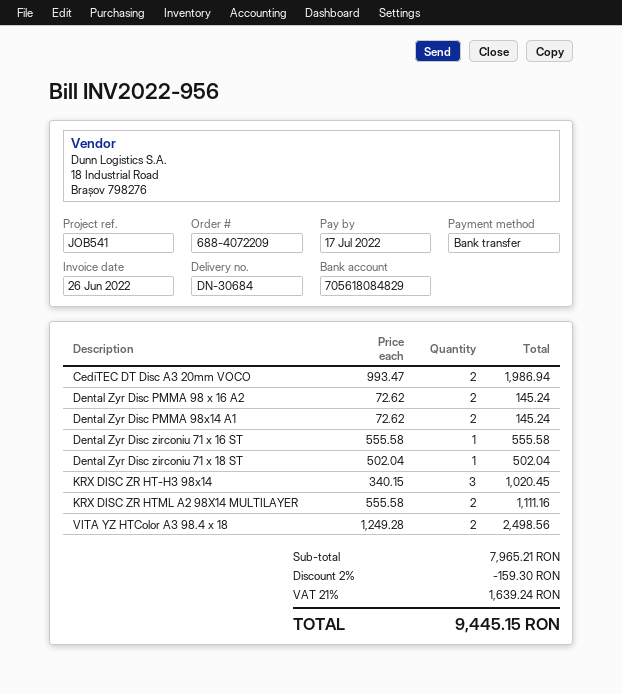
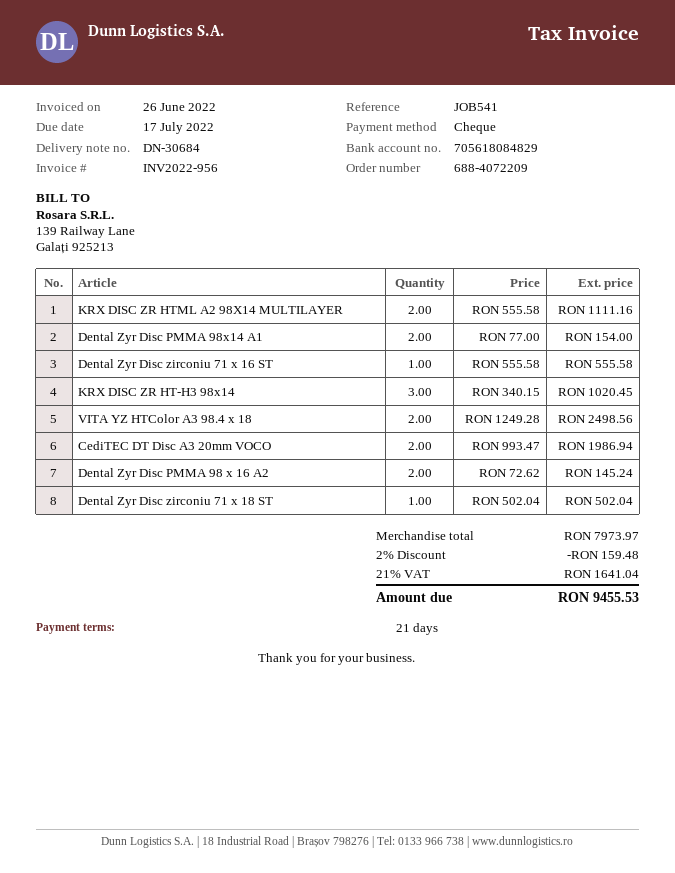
payment method: bank transfer -> cheque
Dental Zyr Disc PMMA 98x14 A1: 2 x 72.62 = 145.24 -> 2 x 77.00 = 154.00
subtotal: 7965.21 -> 7973.97
discount: 2% = 159.30 -> 2% = 159.48
tax: 21% = 1639.24 -> 21% = 1641.04
total: 9445.15 -> 9455.53

